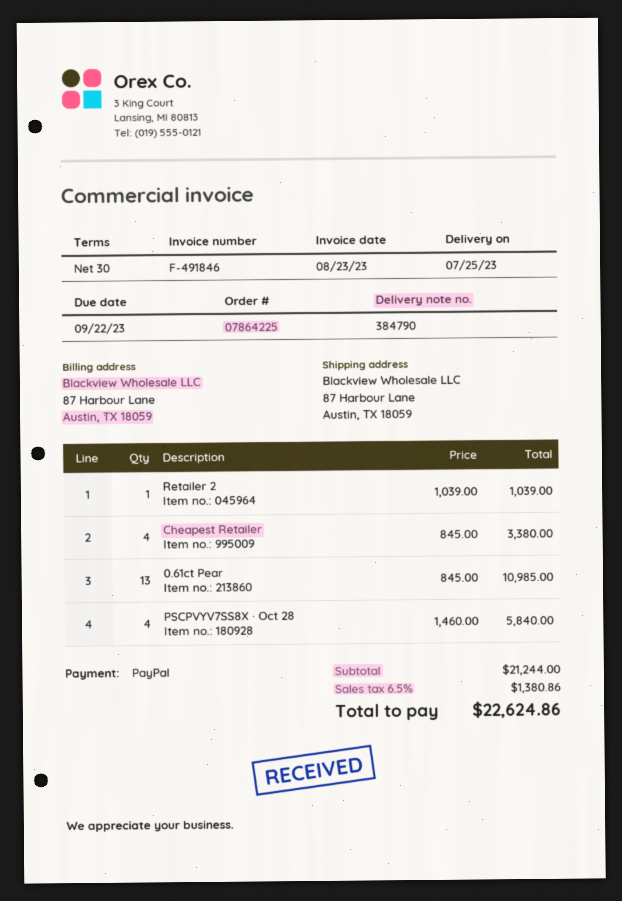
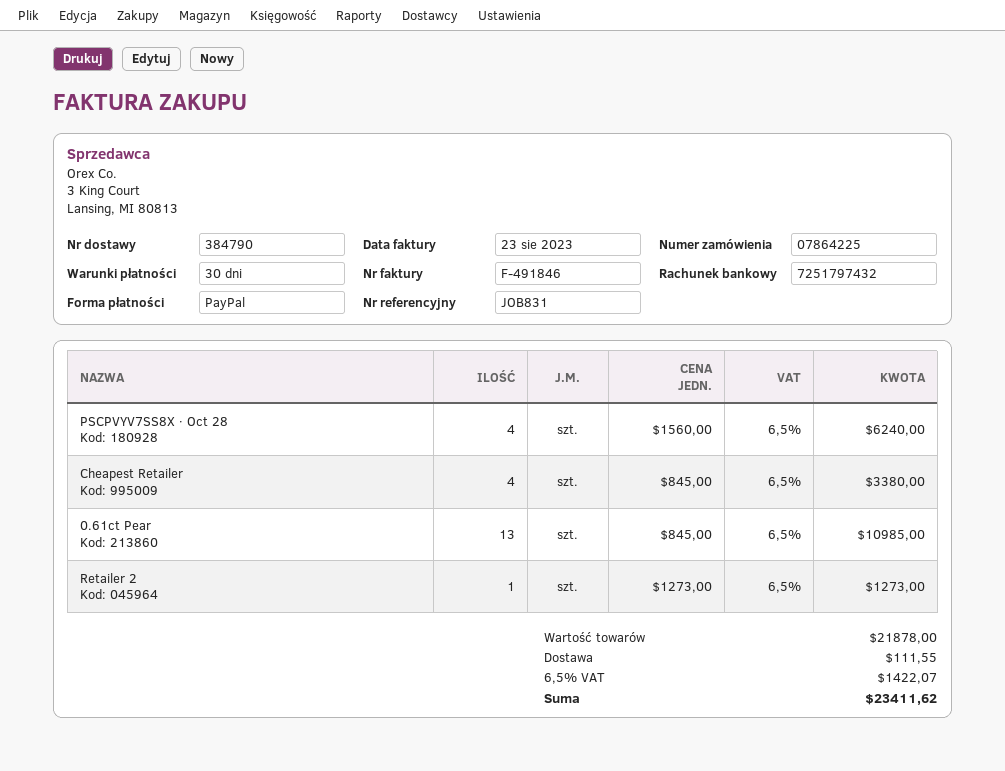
Retailer 2: 1 x 1039.00 = 1039.00 -> 1 x 1273.00 = 1273.00
PSCPVYV7SS8X · Oct 28: 4 x 1460.00 = 5840.00 -> 4 x 1560.00 = 6240.00
subtotal: 21244.00 -> 21878.00
shipping: none -> 111.55
tax: 6.5% = 1380.86 -> 6.5% = 1422.07
total: 22624.86 -> 23411.62

